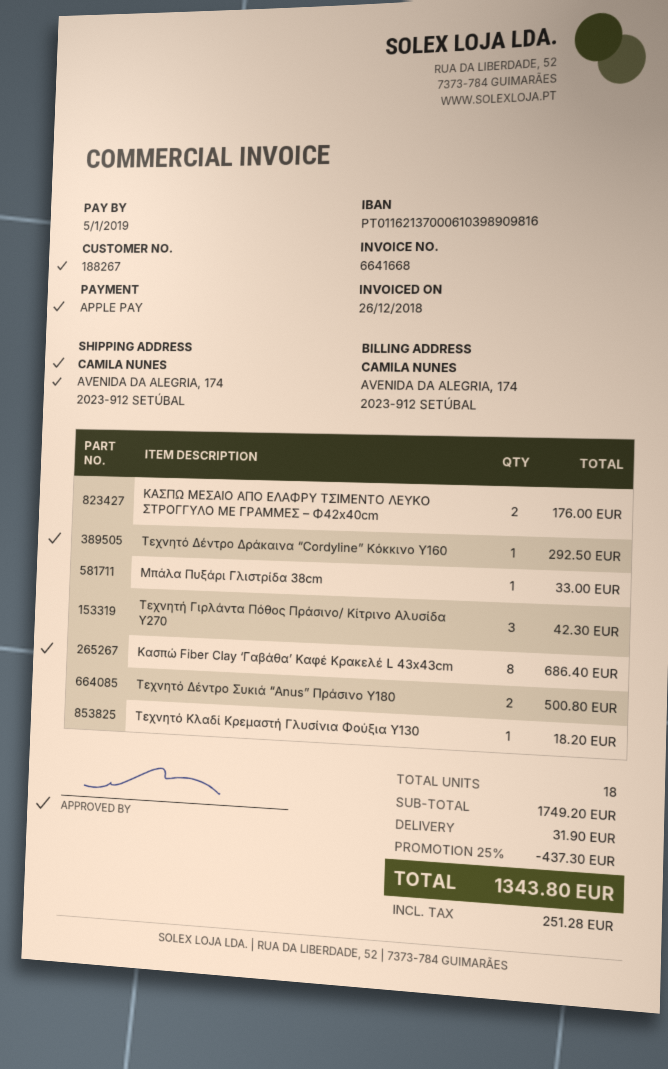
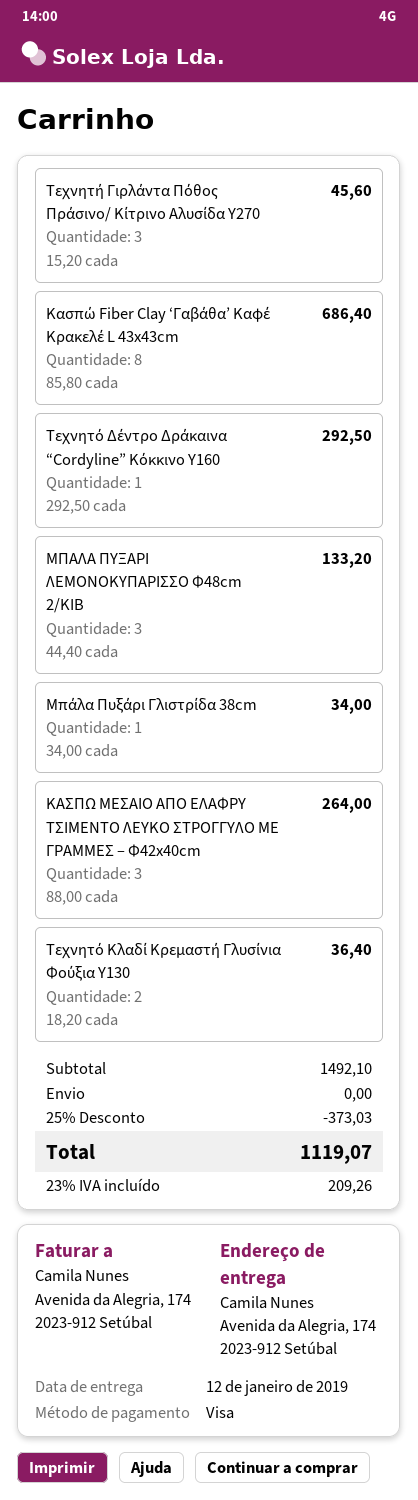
payment method: Apple Pay -> Visa
ΚΑΣΠΩ ΜΕΣΑΙΟ ΑΠΟ ΕΛΑΦΡΥ ΤΣΙΜΕΝΤΟ ΛΕΥΚΟ ΣΤΡΟΓΓΥΛΟ ΜΕ ΓΡΑΜΜΕΣ – Φ42x40cm: 2 for 176.00 -> 3 for 264.00
Μπάλα Πυξάρι Γλιστρίδα 38cm: 1 for 33.00 -> 1 for 34.00
Τεχνητή Γιρλάντα Πόθος Πράσινο/ Κίτρινο Αλυσίδα Υ270: 3 for 42.30 -> 3 for 45.60
Τεχνητό Δέντρο Συκιά “Anus” Πράσινο Υ180: 2 for 500.80 -> none
Τεχνητό Κλαδί Κρεμαστή Γλυσίνια Φούξια Υ130: 1 for 18.20 -> 2 for 36.40
ΜΠΑΛΑ ΠΥΞΑΡΙ ΛΕΜΟΝΟΚΥΠΑΡΙΣΣΟ Φ48cm 2/ΚΙΒ: none -> 3 for 133.20
subtotal: 1749.20 -> 1492.10
discount: 25% = 437.30 -> 25% = 373.03
shipping: 31.90 -> 0.00
tax: 251.28 -> 209.26
total: 1343.80 -> 1119.07

